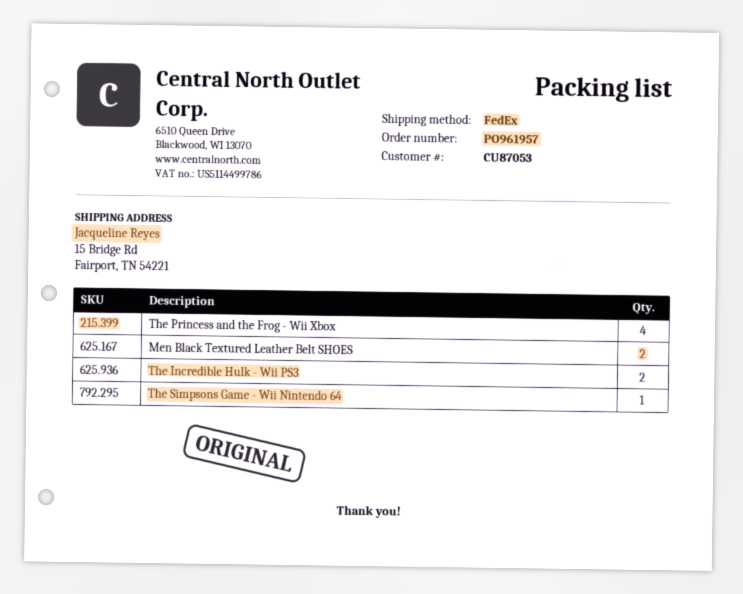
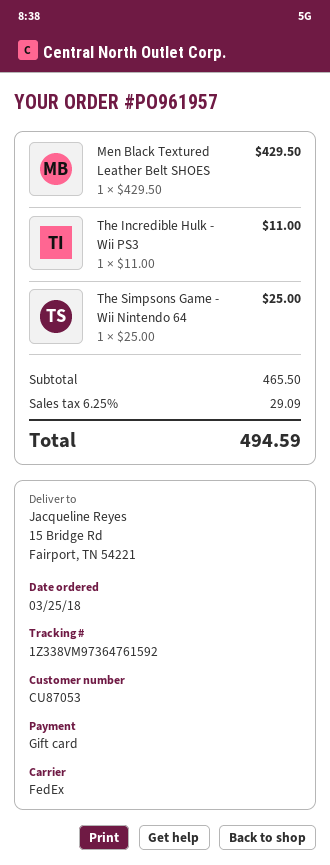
The Princess and the Frog - Wii Xbox: 4 -> none
Men Black Textured Leather Belt SHOES: 2 -> 1
The Incredible Hulk - Wii PS3: 2 -> 1

